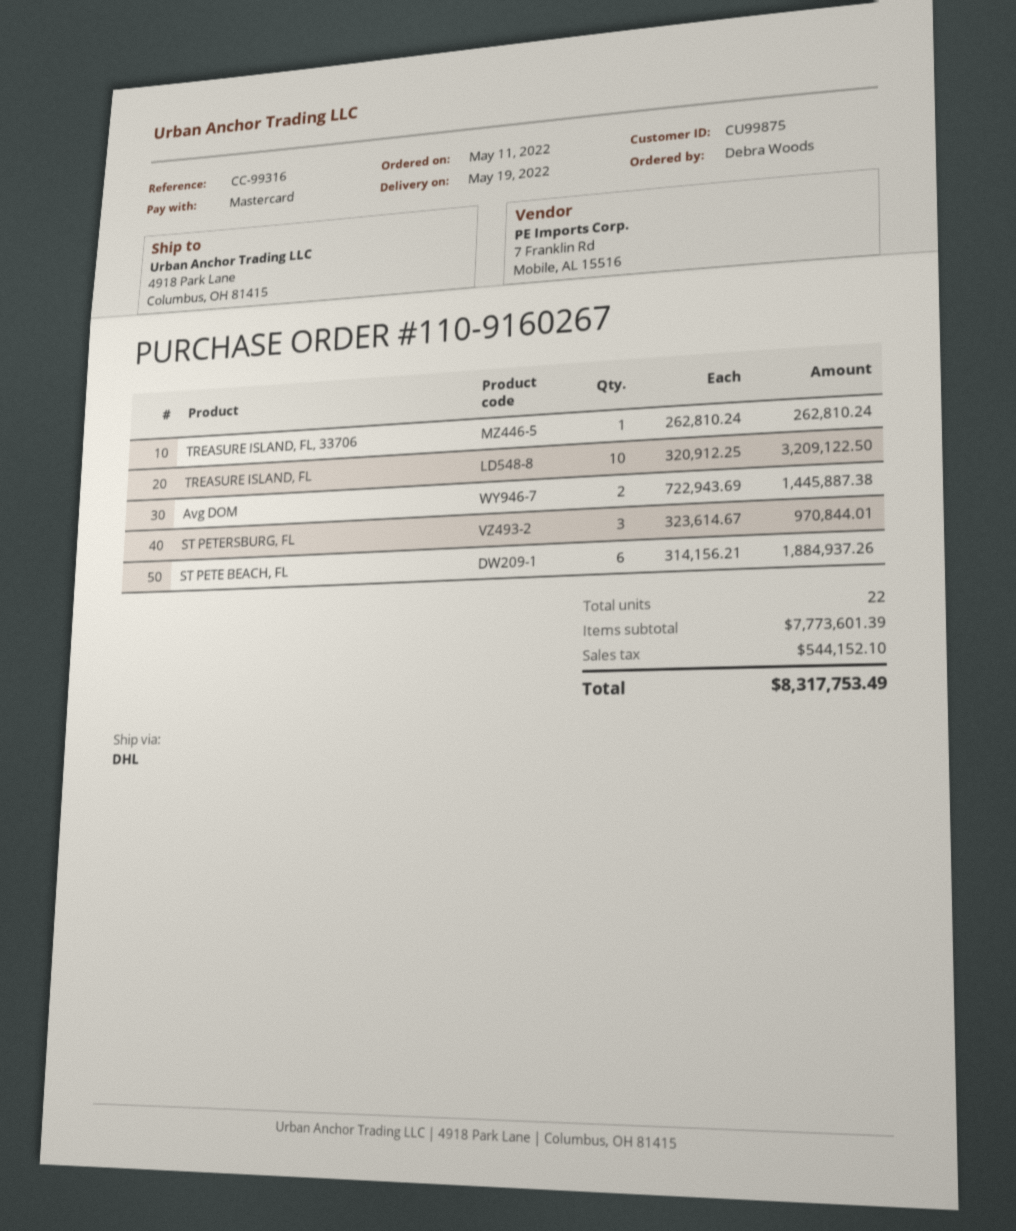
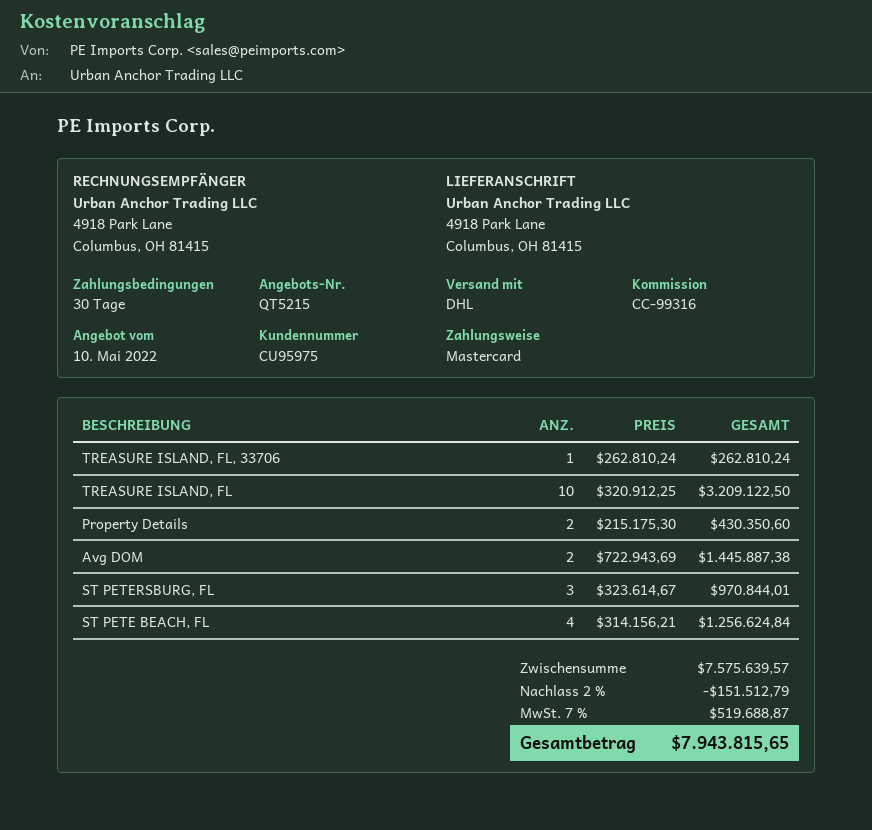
customer number: CU99875 -> CU95975
ST PETE BEACH, FL: 6 x 314156.21 = 1884937.26 -> 4 x 314156.21 = 1256624.84
Property Details: none -> 2 x 215175.30 = 430350.60
subtotal: 7773601.39 -> 7575639.57
discount: none -> 2% = 151512.79
tax: 544152.10 -> 519688.87
total: 8317753.49 -> 7943815.65

